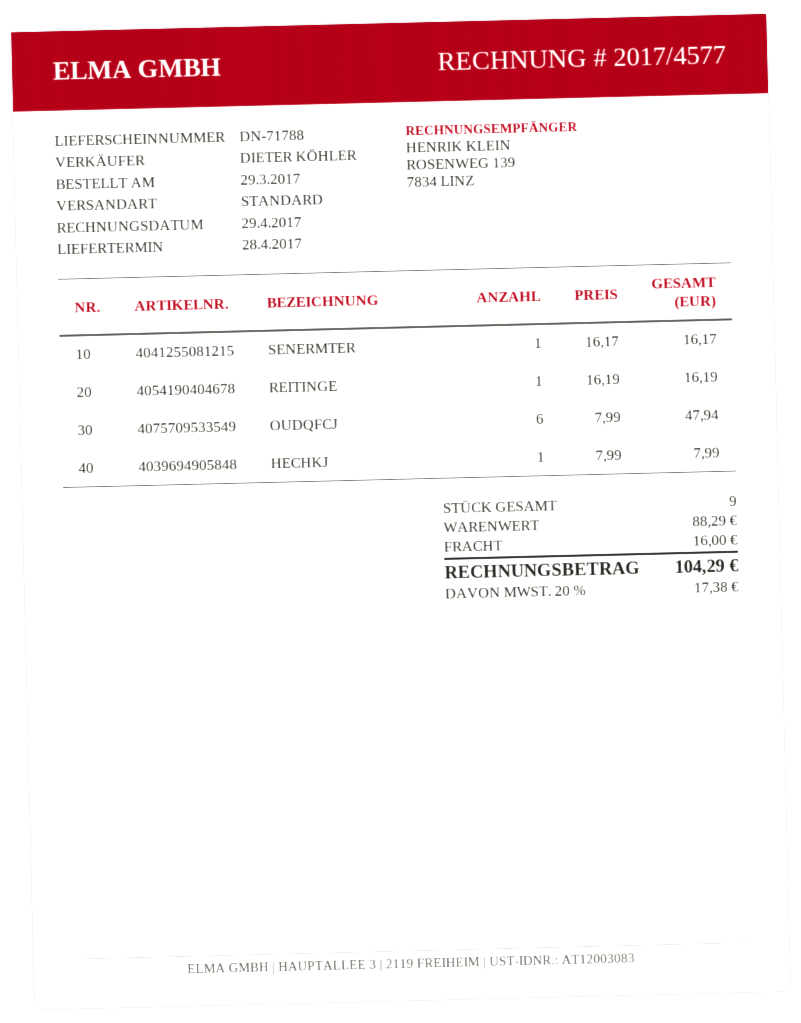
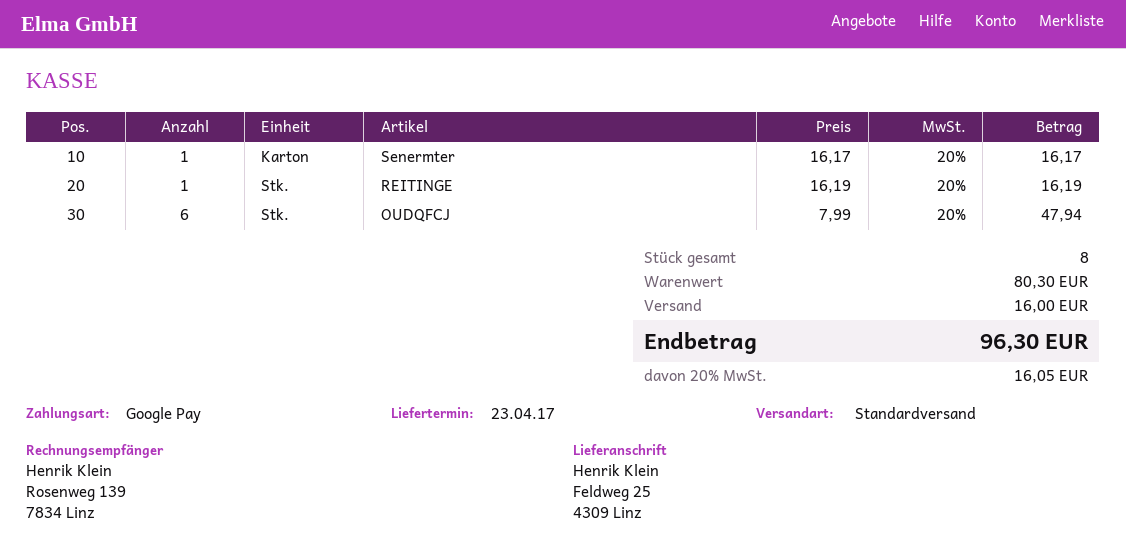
delivery date: 2017-04-28 -> 2017-04-23
HECHKJ: 1 x 7.99 = 7.99 -> none
total quantity: 9 -> 8
subtotal: 88.29 -> 80.30
tax: 20% = 17.38 -> 20% = 16.05
total: 104.29 -> 96.30

